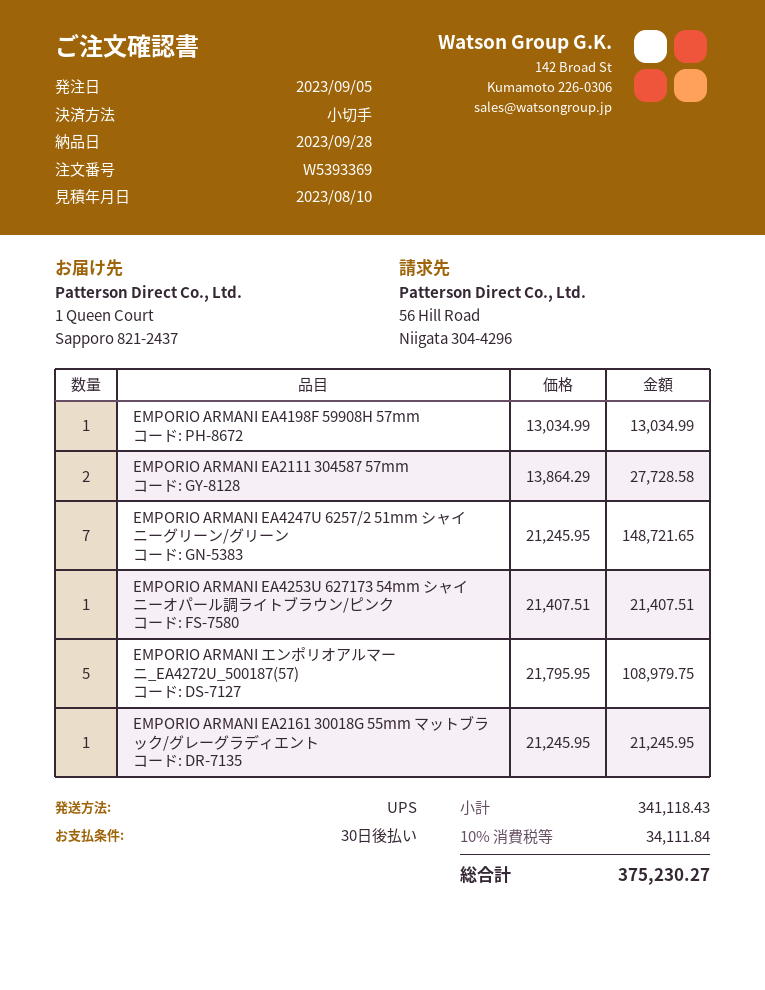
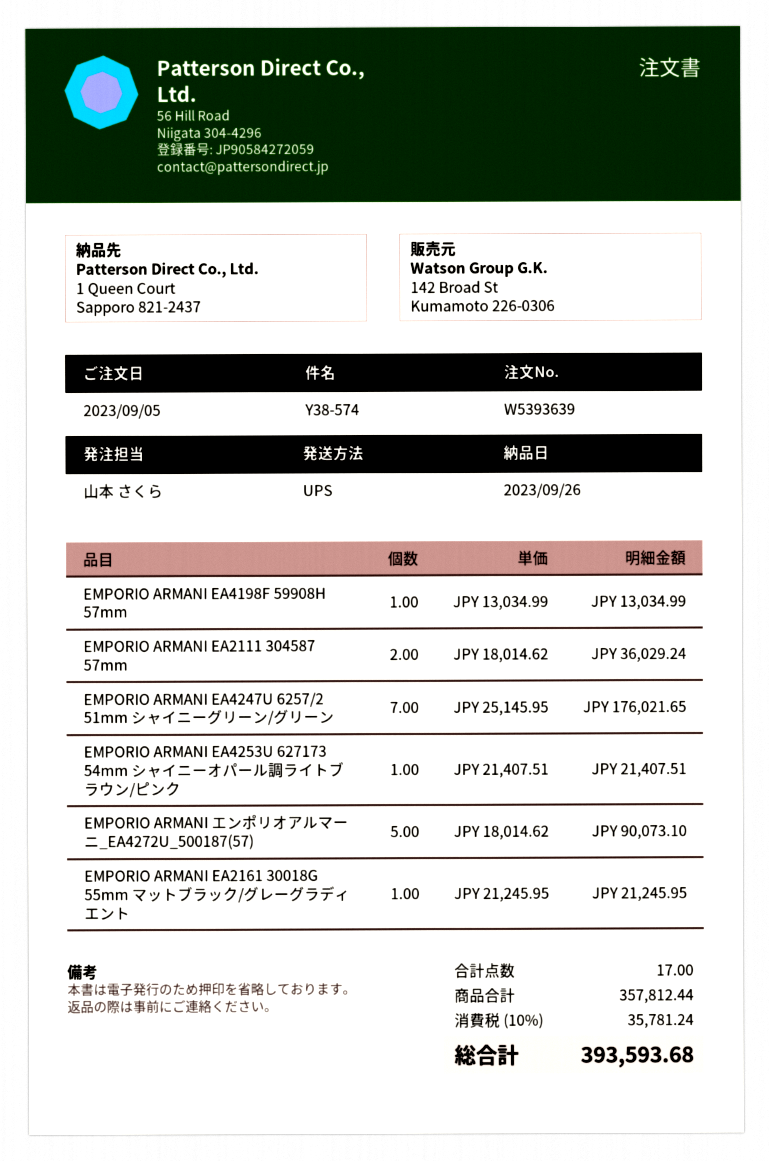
order number: W5393369 -> W5393639
delivery date: 2023-09-28 -> 2023-09-26
EMPORIO ARMANI EA2111 304587 57mm: 2 x 13864.29 = 27728.58 -> 2 x 18014.62 = 36029.24
EMPORIO ARMANI EA4247U 6257/2 51mm シャイニーグリーン/グリーン: 7 x 21245.95 = 148721.65 -> 7 x 25145.95 = 176021.65
EMPORIO ARMANI エンポリオアルマーニ_EA4272U_500187(57): 5 x 21795.95 = 108979.75 -> 5 x 18014.62 = 90073.10
subtotal: 341118.43 -> 357812.44
tax: 10% = 34111.84 -> 10% = 35781.24
total: 375230.27 -> 393593.68

